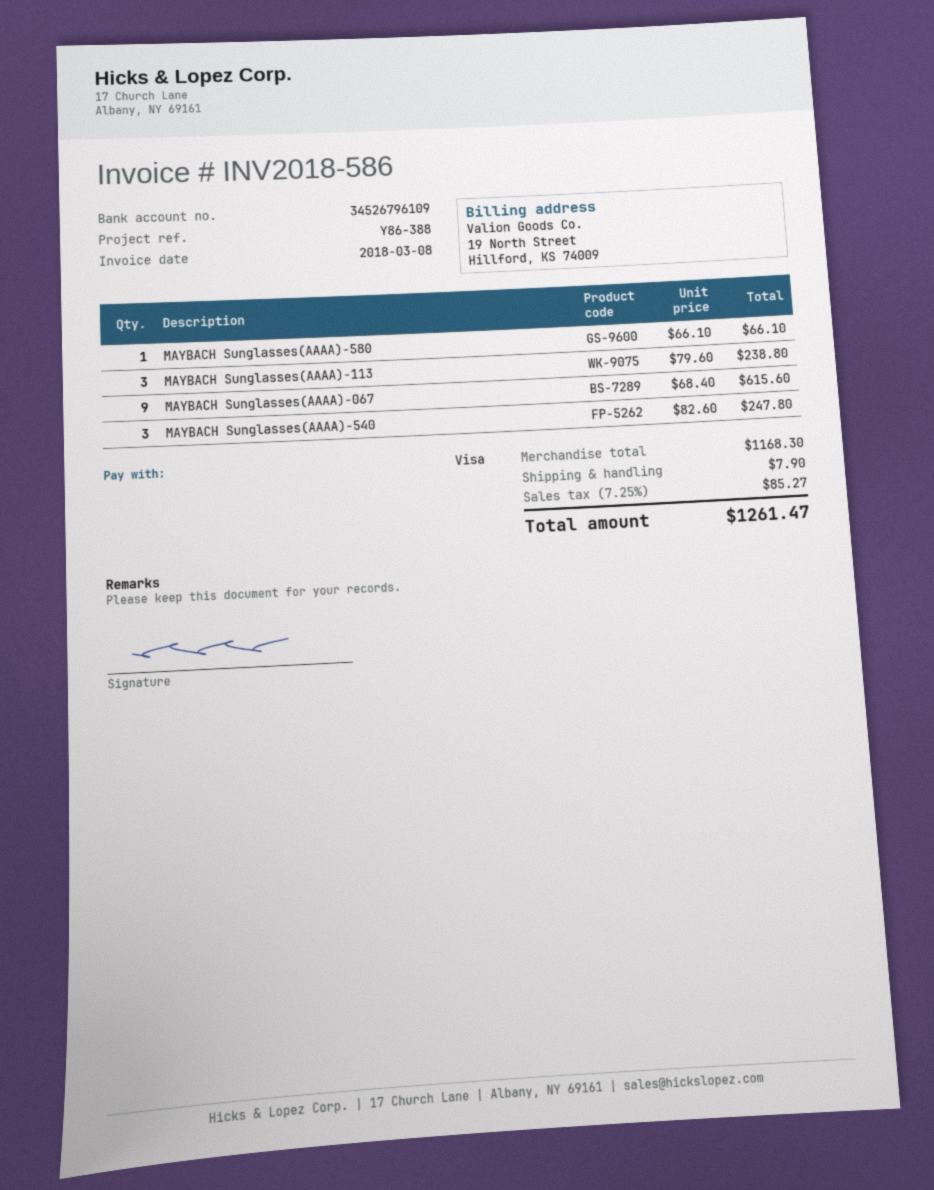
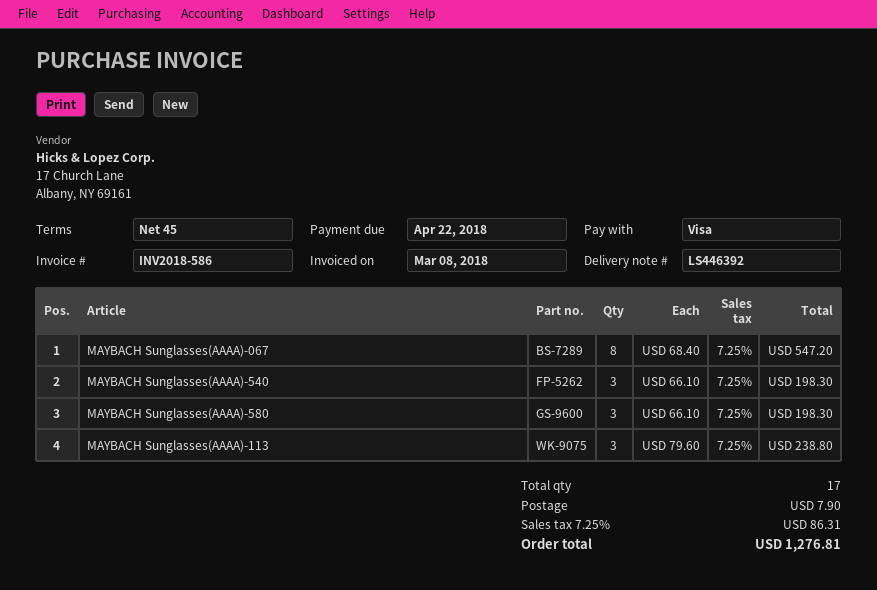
MAYBACH Sunglasses(AAAA)-580: 1 x 66.10 = 66.10 -> 3 x 66.10 = 198.30
MAYBACH Sunglasses(AAAA)-067: 9 x 68.40 = 615.60 -> 8 x 68.40 = 547.20
MAYBACH Sunglasses(AAAA)-540: 3 x 82.60 = 247.80 -> 3 x 66.10 = 198.30
tax: 7.25% = 85.27 -> 7.25% = 86.31
total: 1261.47 -> 1276.81

